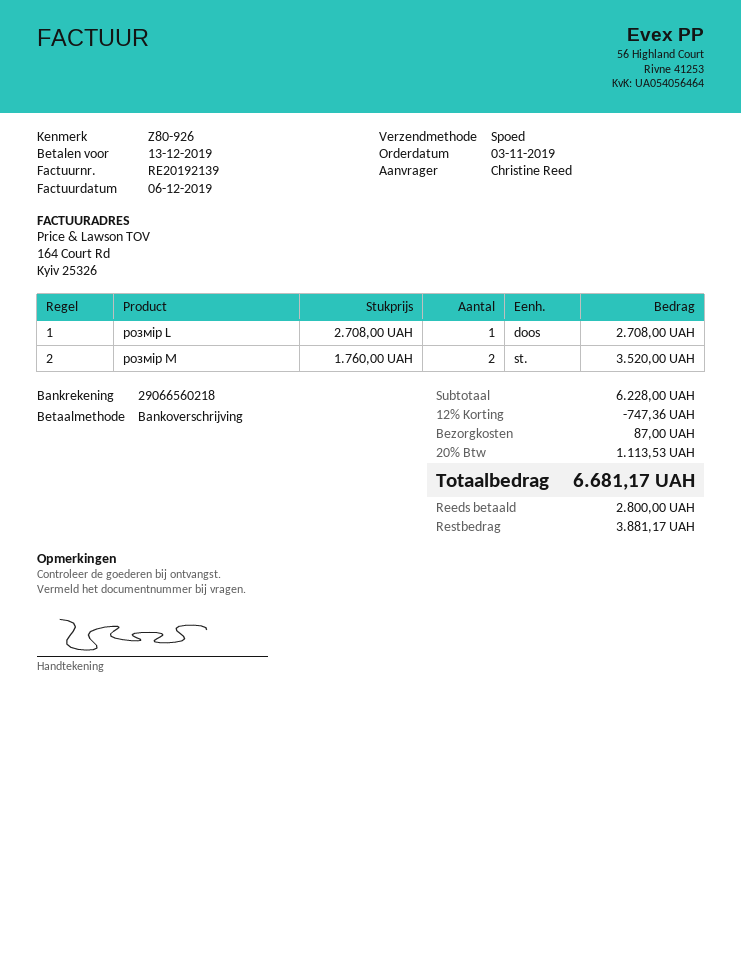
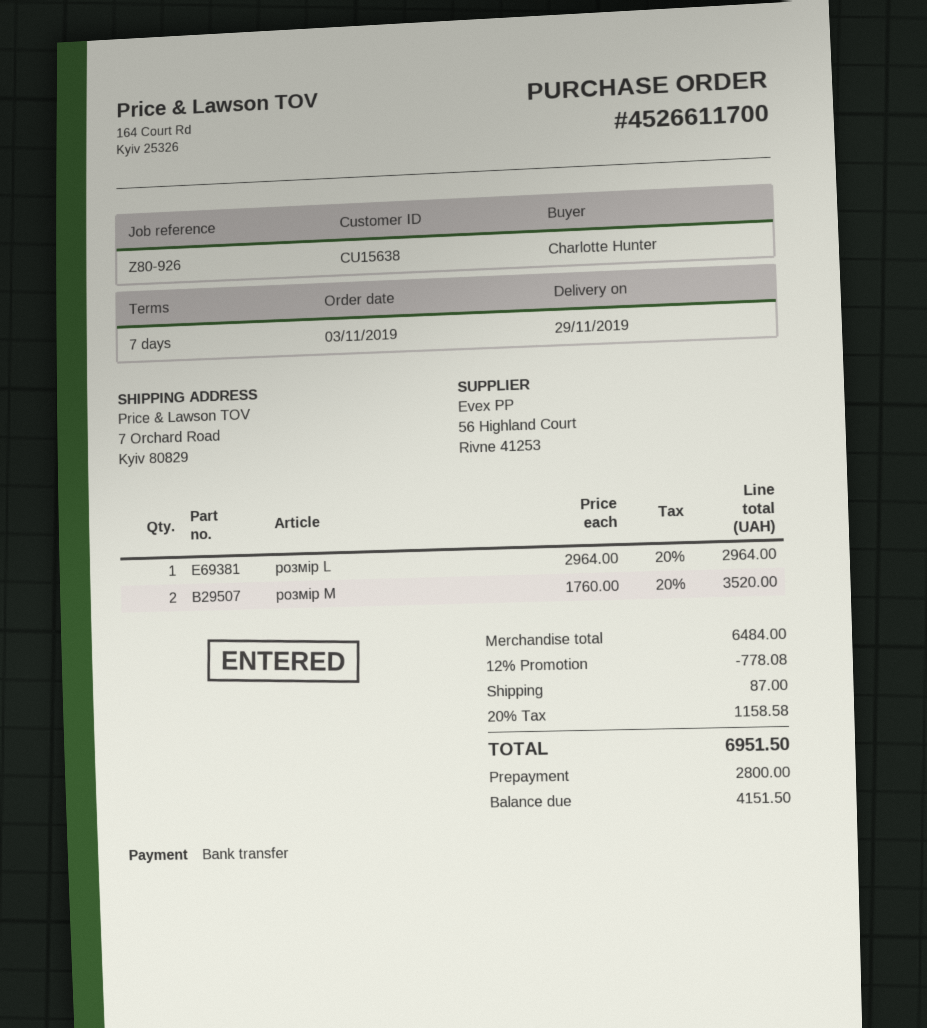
ordered by: Christine Reed -> Charlotte Hunter
розмір L: 1 x 2708.00 = 2708.00 -> 1 x 2964.00 = 2964.00
subtotal: 6228.00 -> 6484.00
discount: 12% = 747.36 -> 12% = 778.08
tax: 20% = 1113.53 -> 20% = 1158.58
total: 6681.17 -> 6951.50
balance: 3881.17 -> 4151.50

